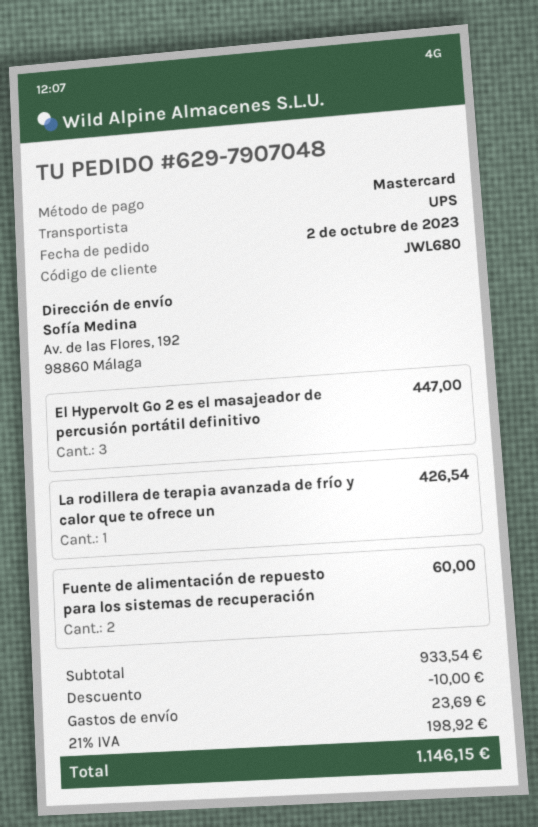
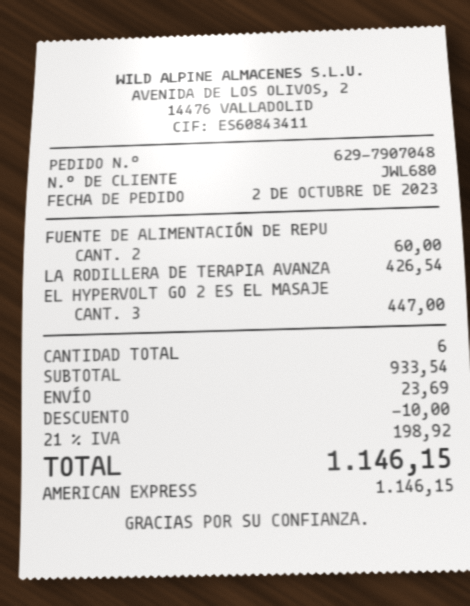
payment method: Mastercard -> American Express

